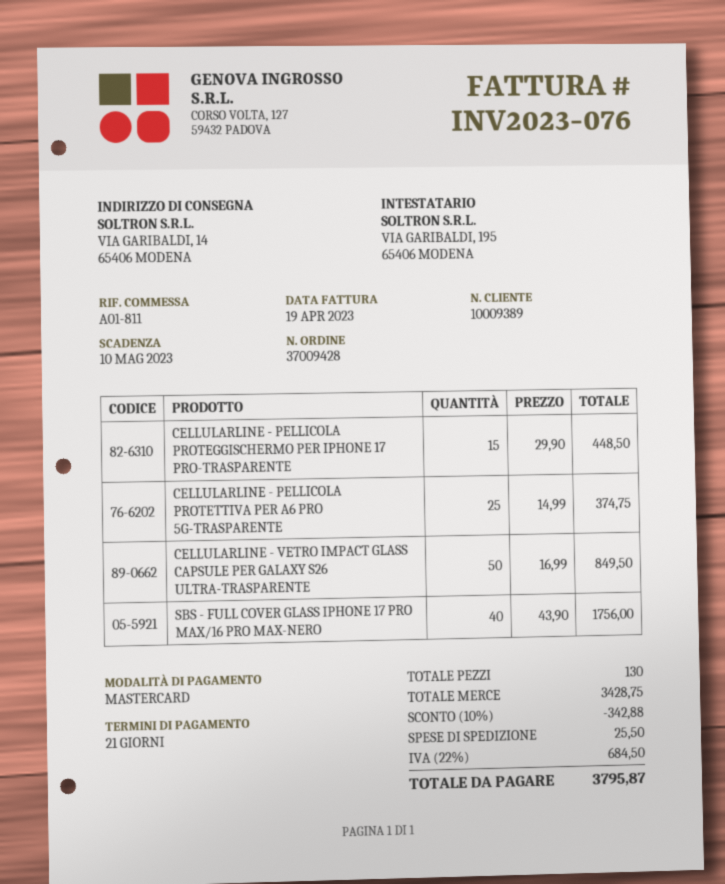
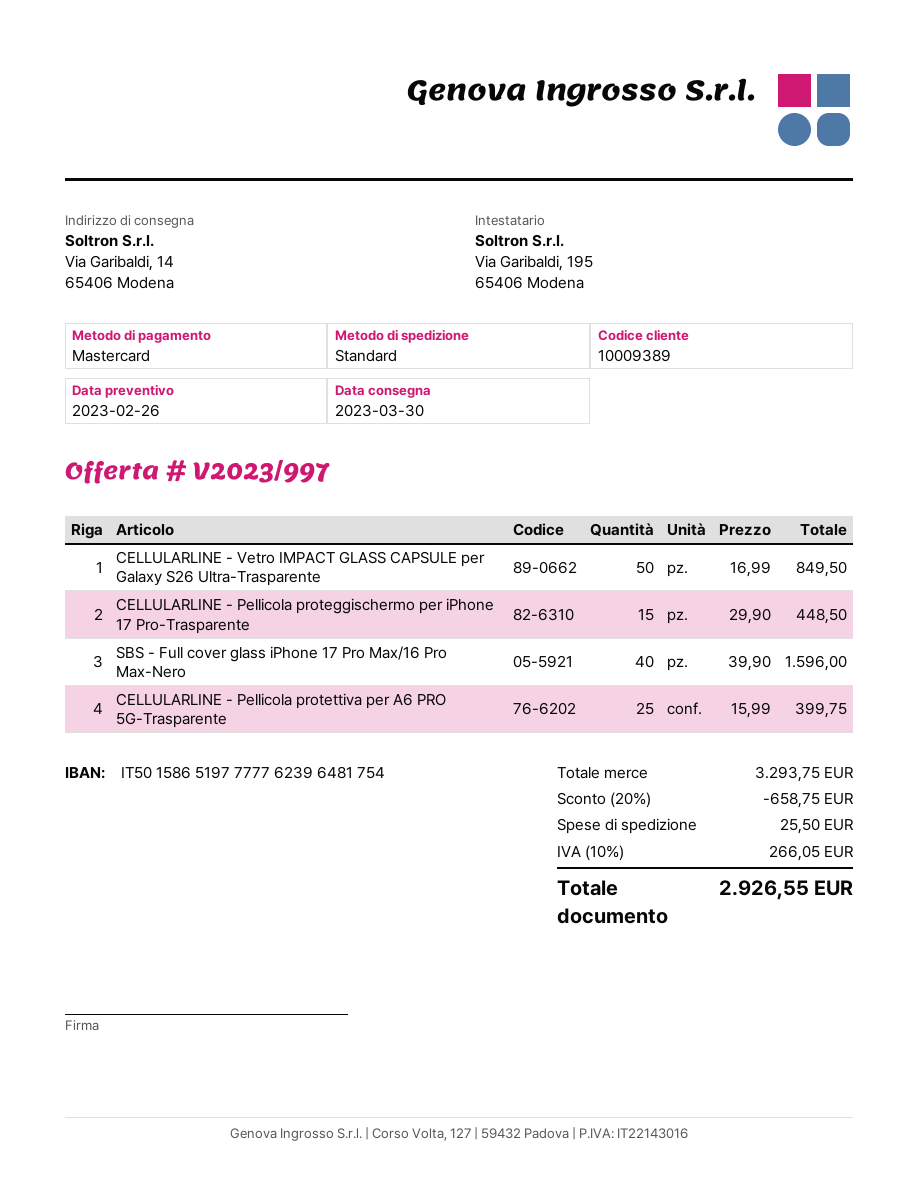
CELLULARLINE - PELLICOLA PROTETTIVA PER A6 PRO 5G-TRASPARENTE: 25 x 14.99 = 374.75 -> 25 x 15.99 = 399.75
SBS - FULL COVER GLASS IPHONE 17 PRO MAX/16 PRO MAX-NERO: 40 x 43.90 = 1756.00 -> 40 x 39.90 = 1596.00
subtotal: 3428.75 -> 3293.75
discount: 10% = 342.88 -> 20% = 658.75
tax: 22% = 684.50 -> 10% = 266.05
total: 3795.87 -> 2926.55

